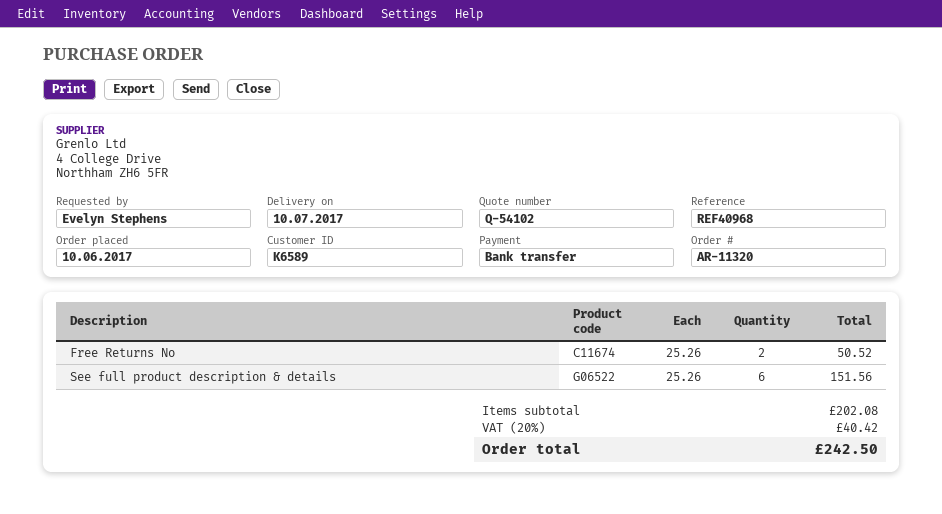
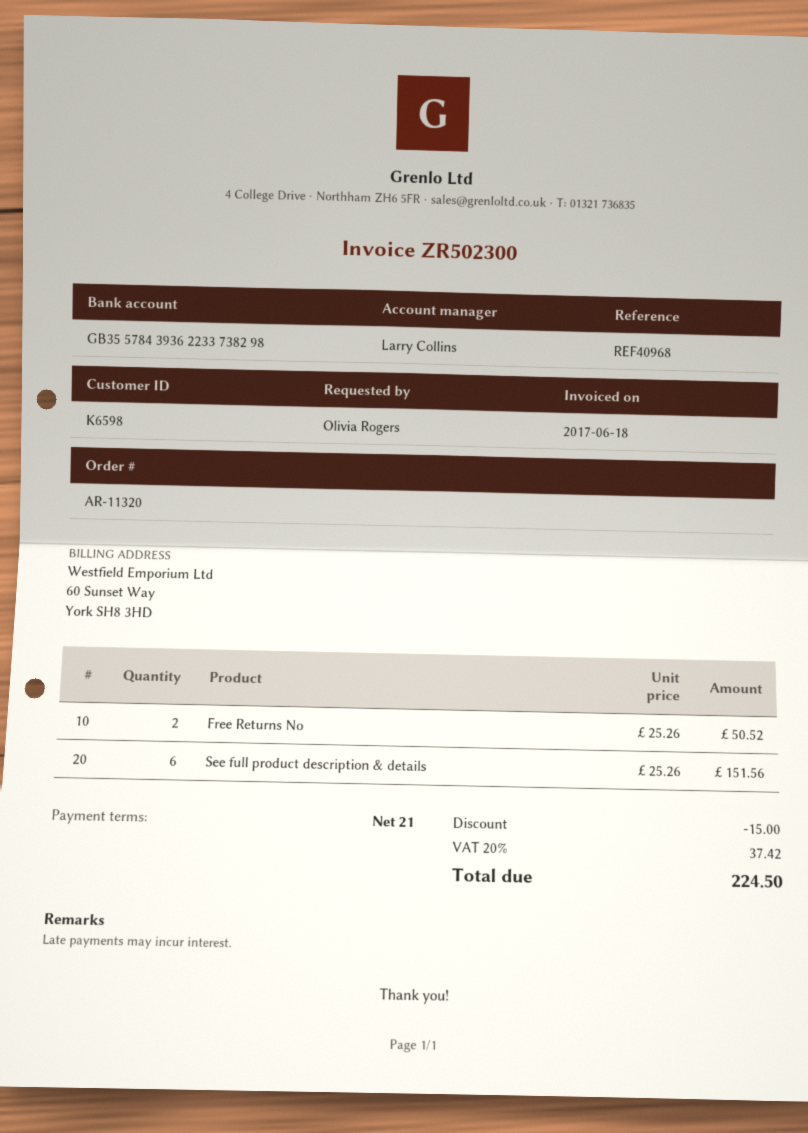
customer number: K6589 -> K6598
ordered by: Evelyn Stephens -> Olivia Rogers
discount: none -> 15.00
tax: 20% = 40.42 -> 20% = 37.42
total: 242.50 -> 224.50

